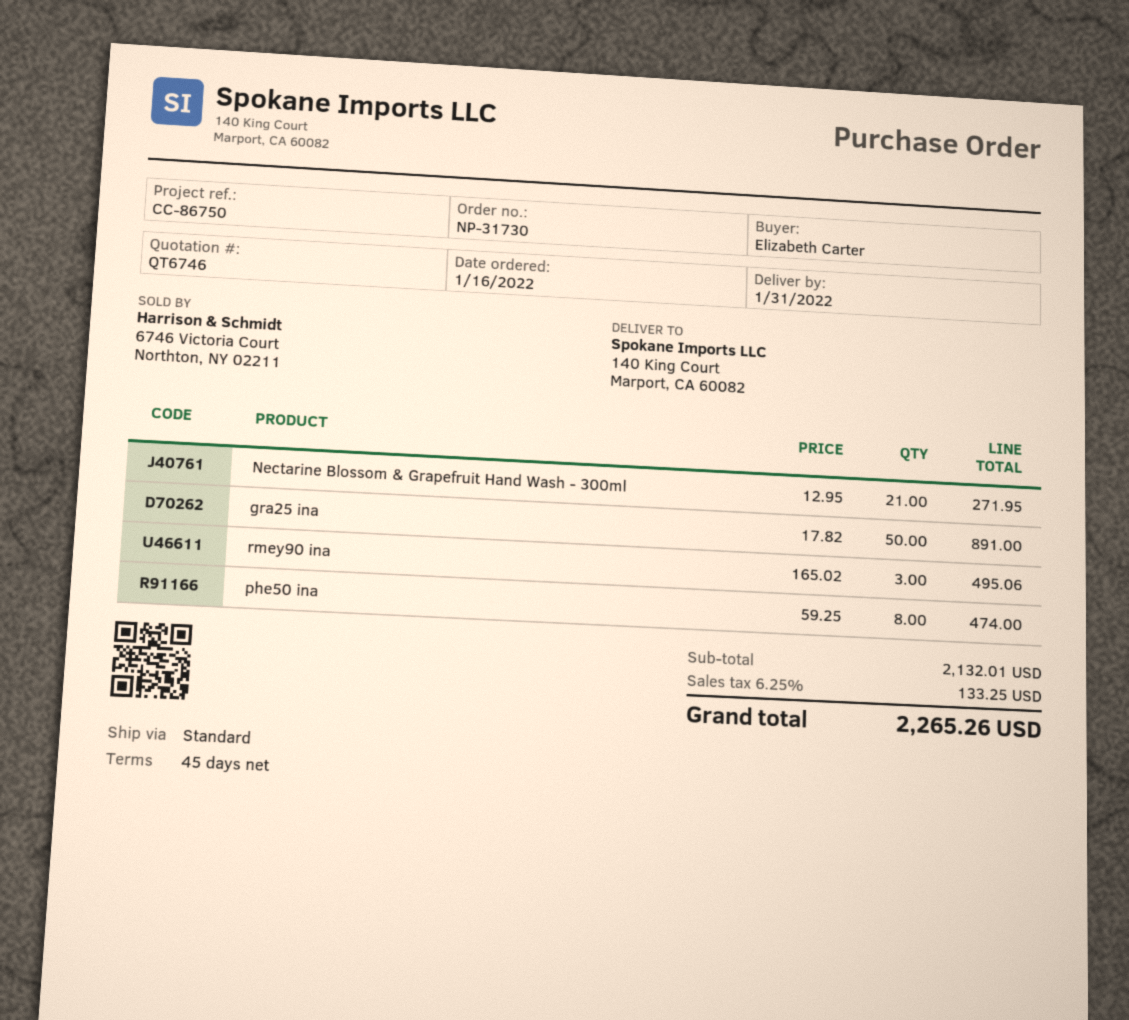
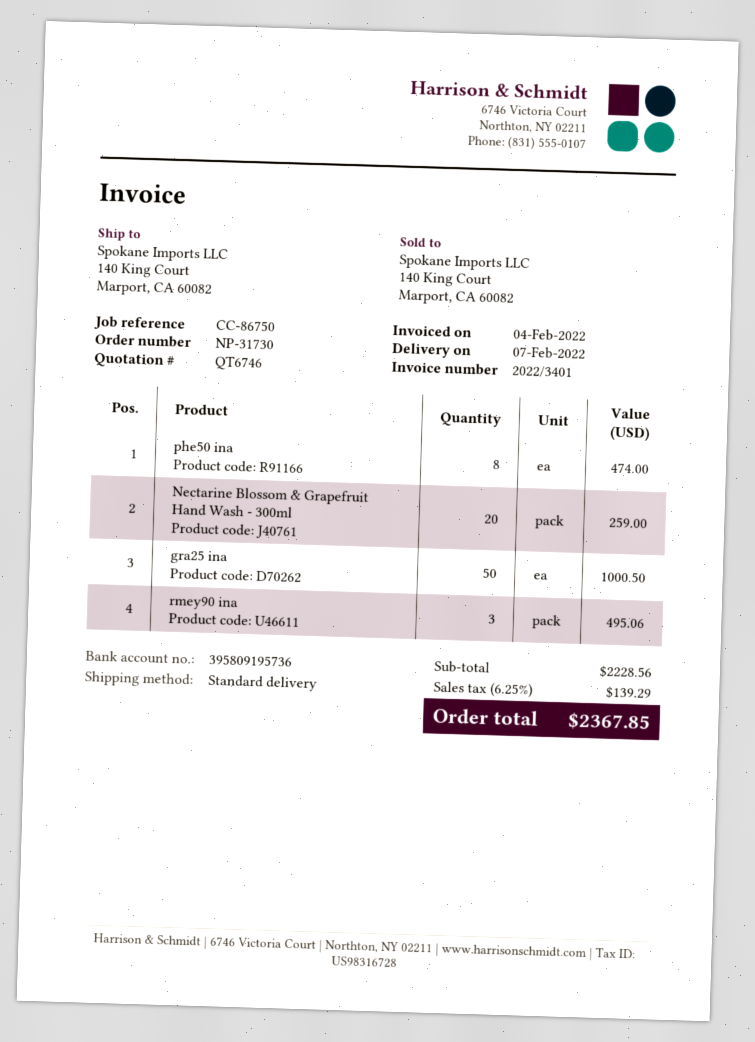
delivery date: 2022-01-31 -> 2022-02-07
Nectarine Blossom & Grapefruit Hand Wash - 300ml: 21 for 271.95 -> 20 for 259.00
gra25 ina: 50 for 891.00 -> 50 for 1000.50
subtotal: 2132.01 -> 2228.56
tax: 6.25% = 133.25 -> 6.25% = 139.29
total: 2265.26 -> 2367.85

